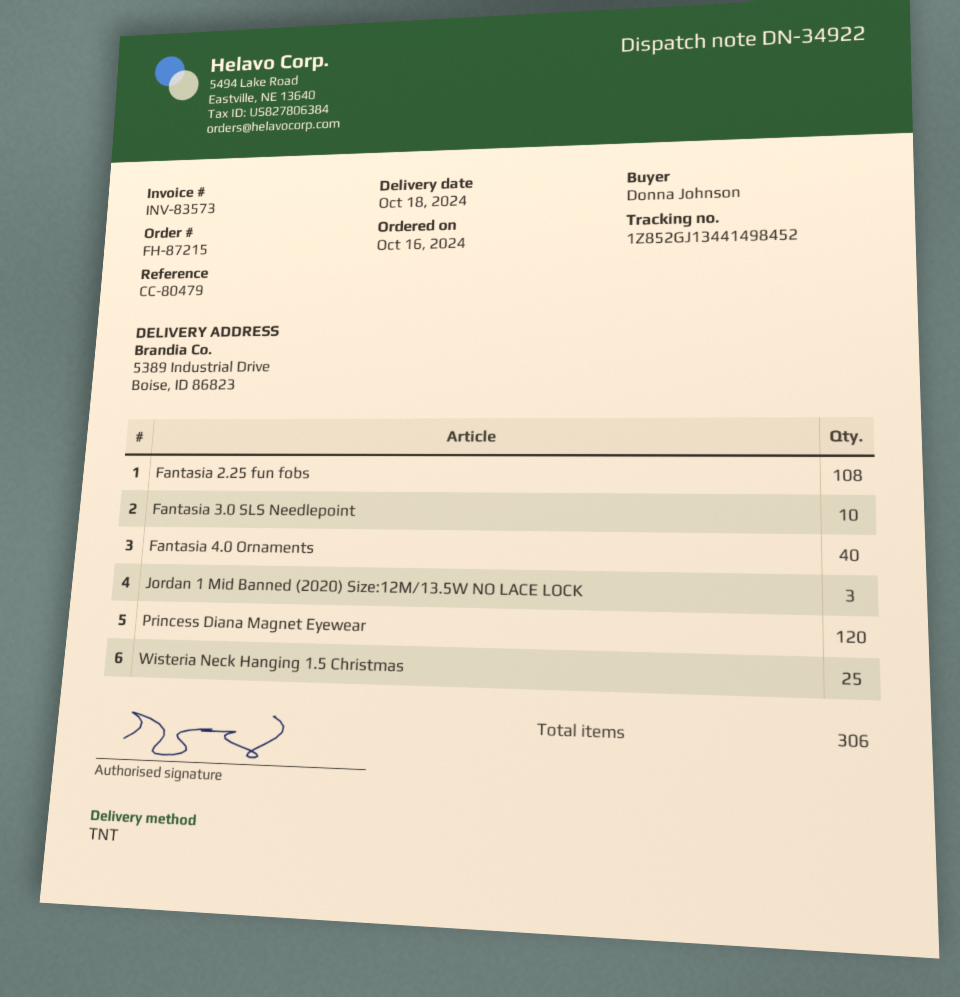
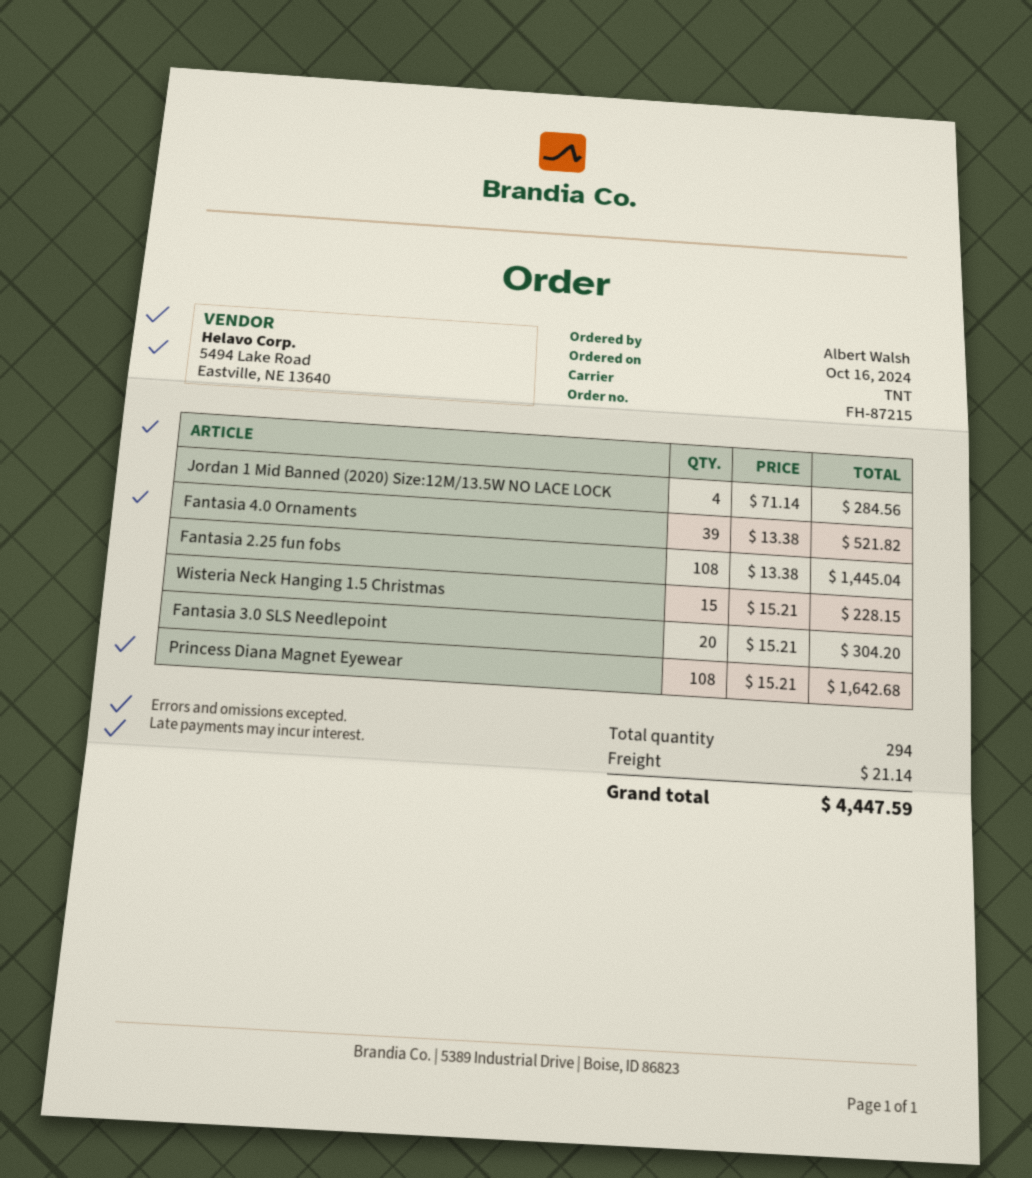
ordered by: Donna Johnson -> Albert Walsh
Fantasia 3.0 SLS Needlepoint: 10 -> 20
Fantasia 4.0 Ornaments: 40 -> 39
Jordan 1 Mid Banned (2020) Size:12M/13.5W NO LACE LOCK: 3 -> 4
Princess Diana Magnet Eyewear: 120 -> 108
Wisteria Neck Hanging 1.5 Christmas: 25 -> 15
total quantity: 306 -> 294

